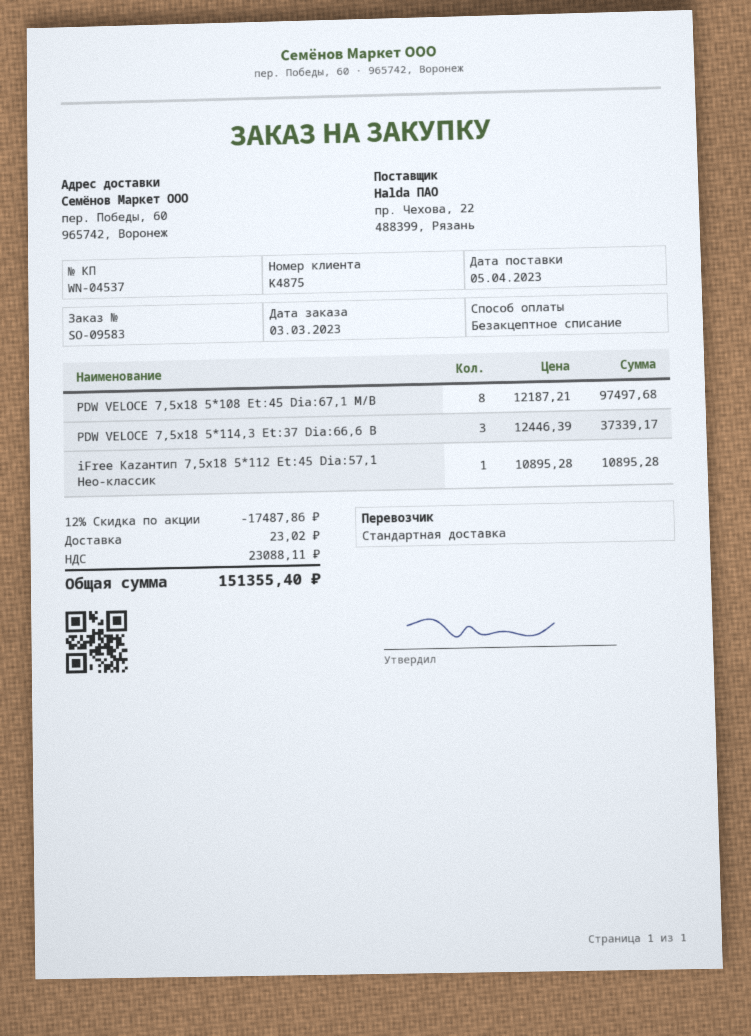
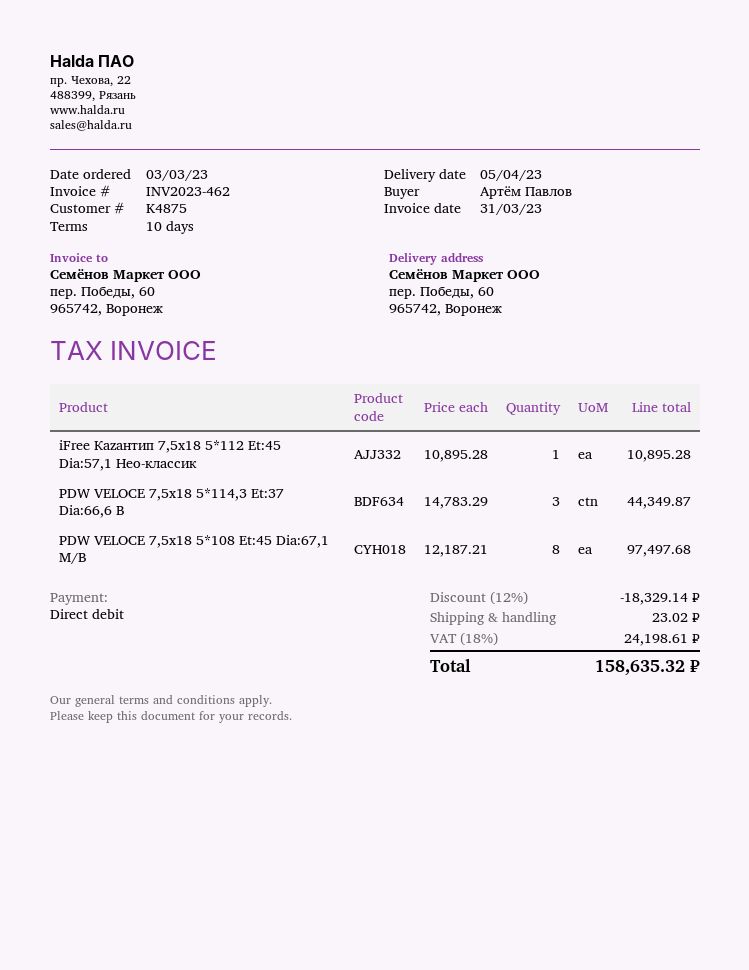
PDW VELOCE 7,5x18 5*114,3 Et:37 Dia:66,6 B: 3 x 12446.39 = 37339.17 -> 3 x 14783.29 = 44349.87
discount: 12% = 17487.86 -> 12% = 18329.14
tax: 23088.11 -> 24198.61
total: 151355.40 -> 158635.32

